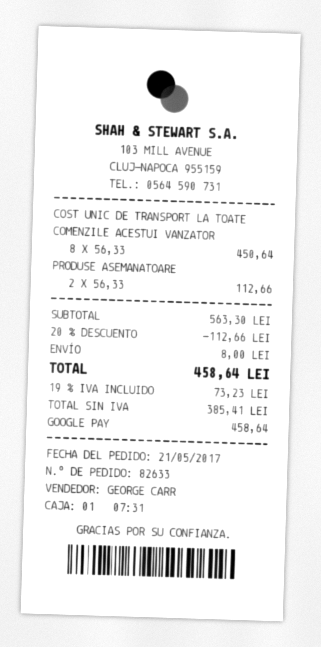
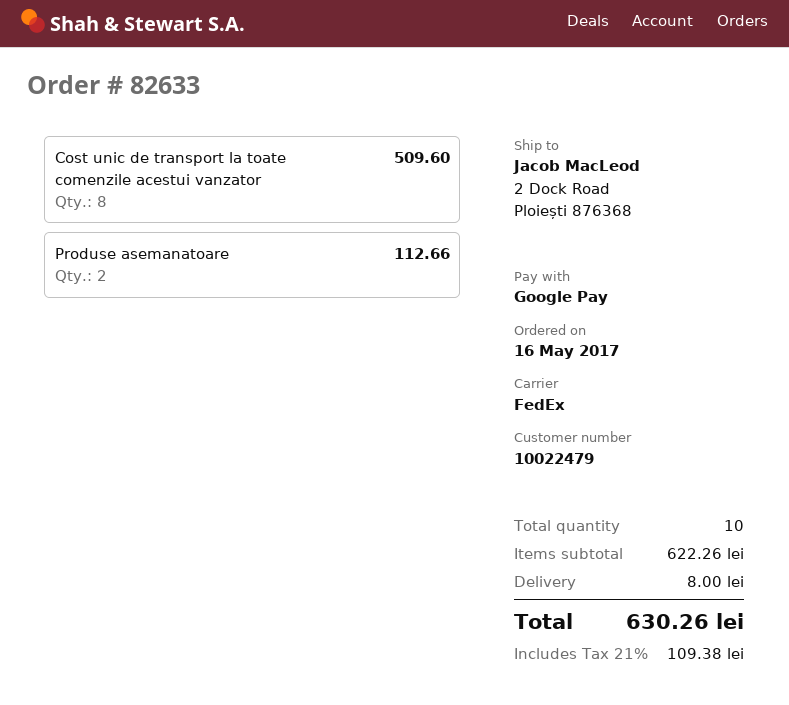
order date: 2017-05-21 -> 2017-05-16
COST UNIC DE TRANSPORT LA TOATE COMENZILE ACESTUI VANZATOR: 8 for 450.64 -> 8 for 509.60
subtotal: 563.30 -> 622.26
discount: 20% = 112.66 -> none
tax: 19% = 73.23 -> 21% = 109.38
total: 458.64 -> 630.26

